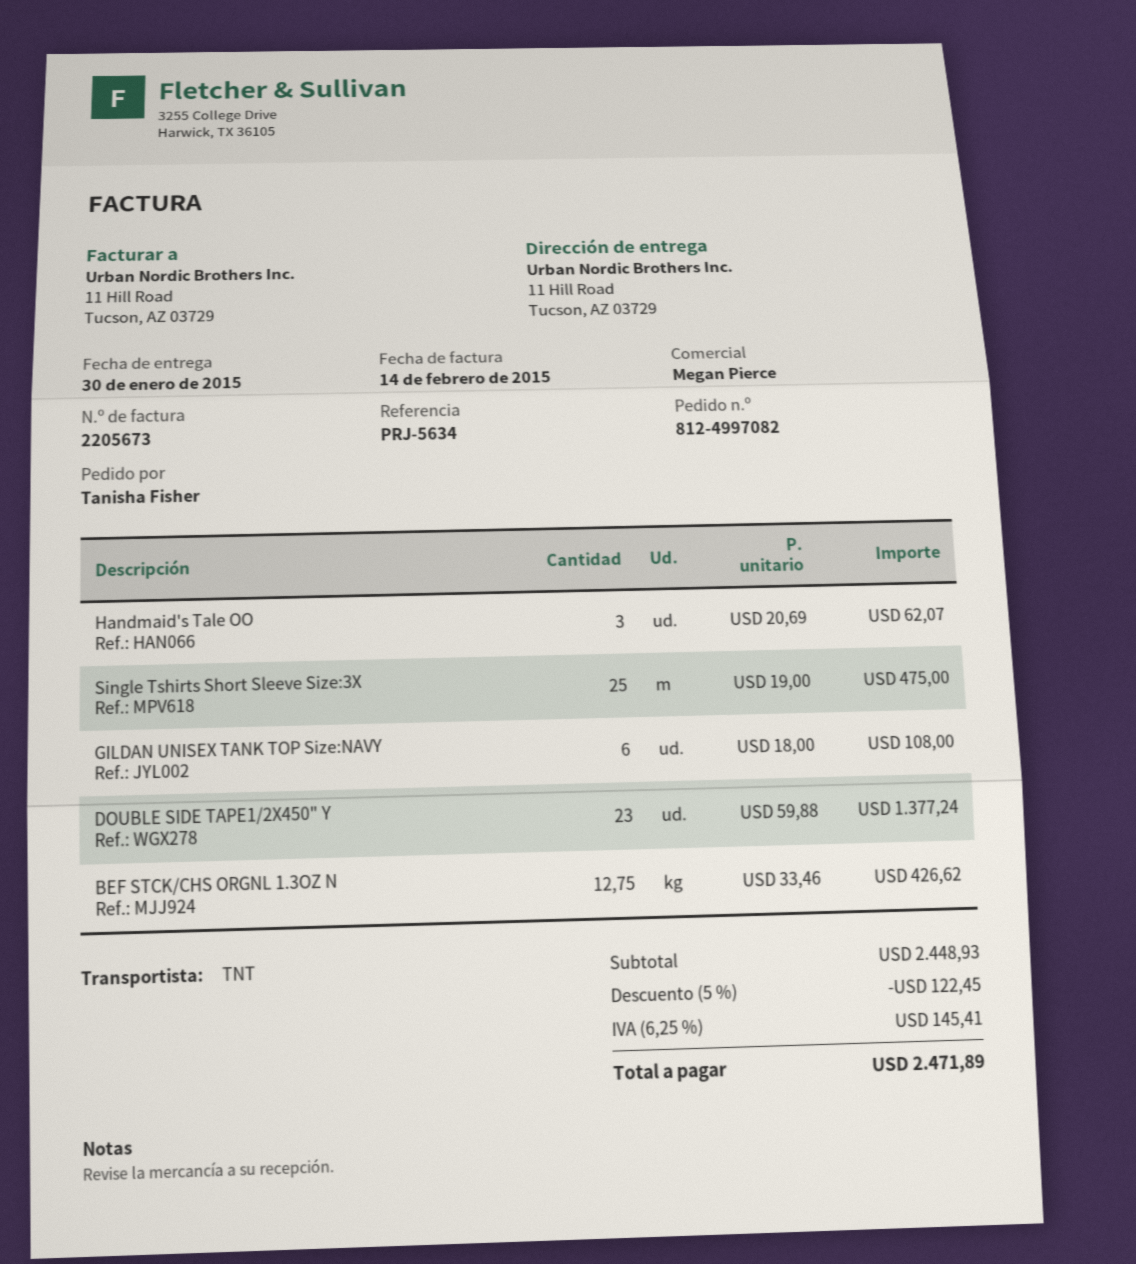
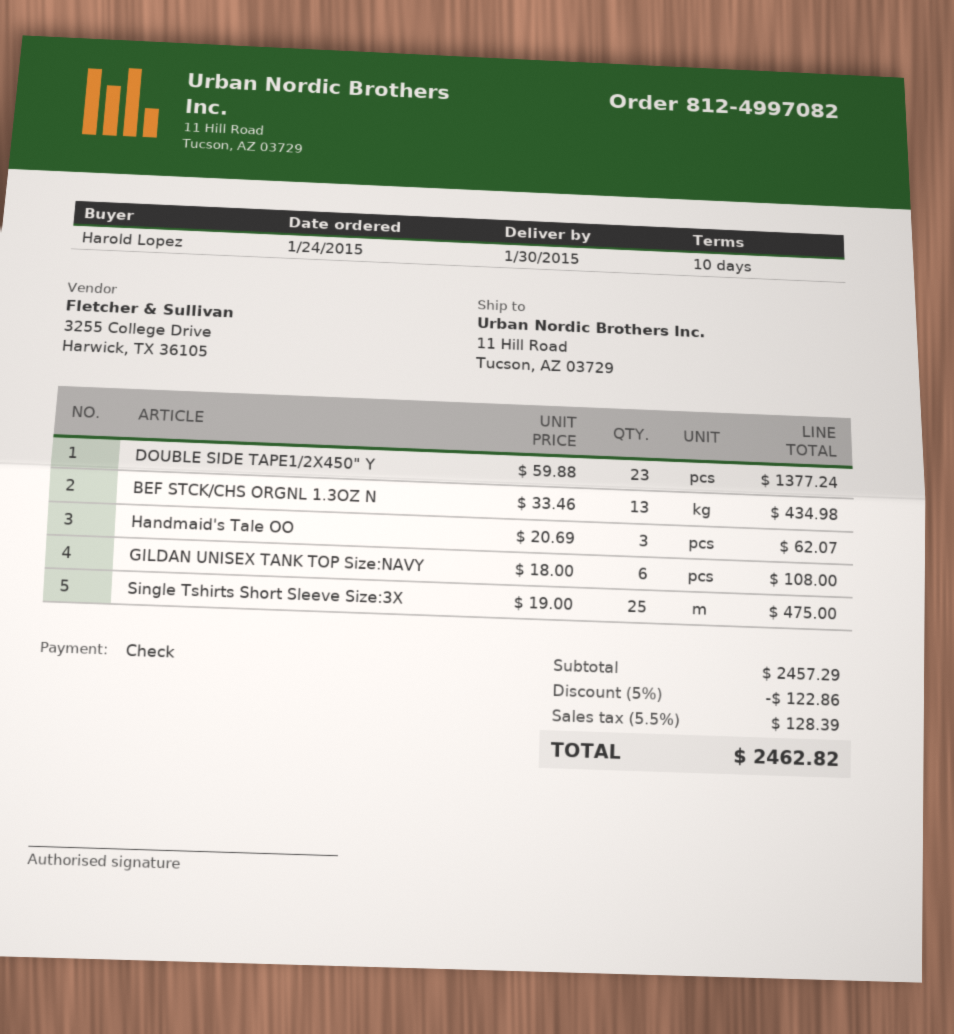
ordered by: Tanisha Fisher -> Harold Lopez
BEF STCK/CHS ORGNL 1.3OZ N: 12.75 x 33.46 = 426.62 -> 13 x 33.46 = 434.98
subtotal: 2448.93 -> 2457.29
discount: 5% = 122.45 -> 5% = 122.86
tax: 6.25% = 145.41 -> 5.5% = 128.39
total: 2471.89 -> 2462.82

